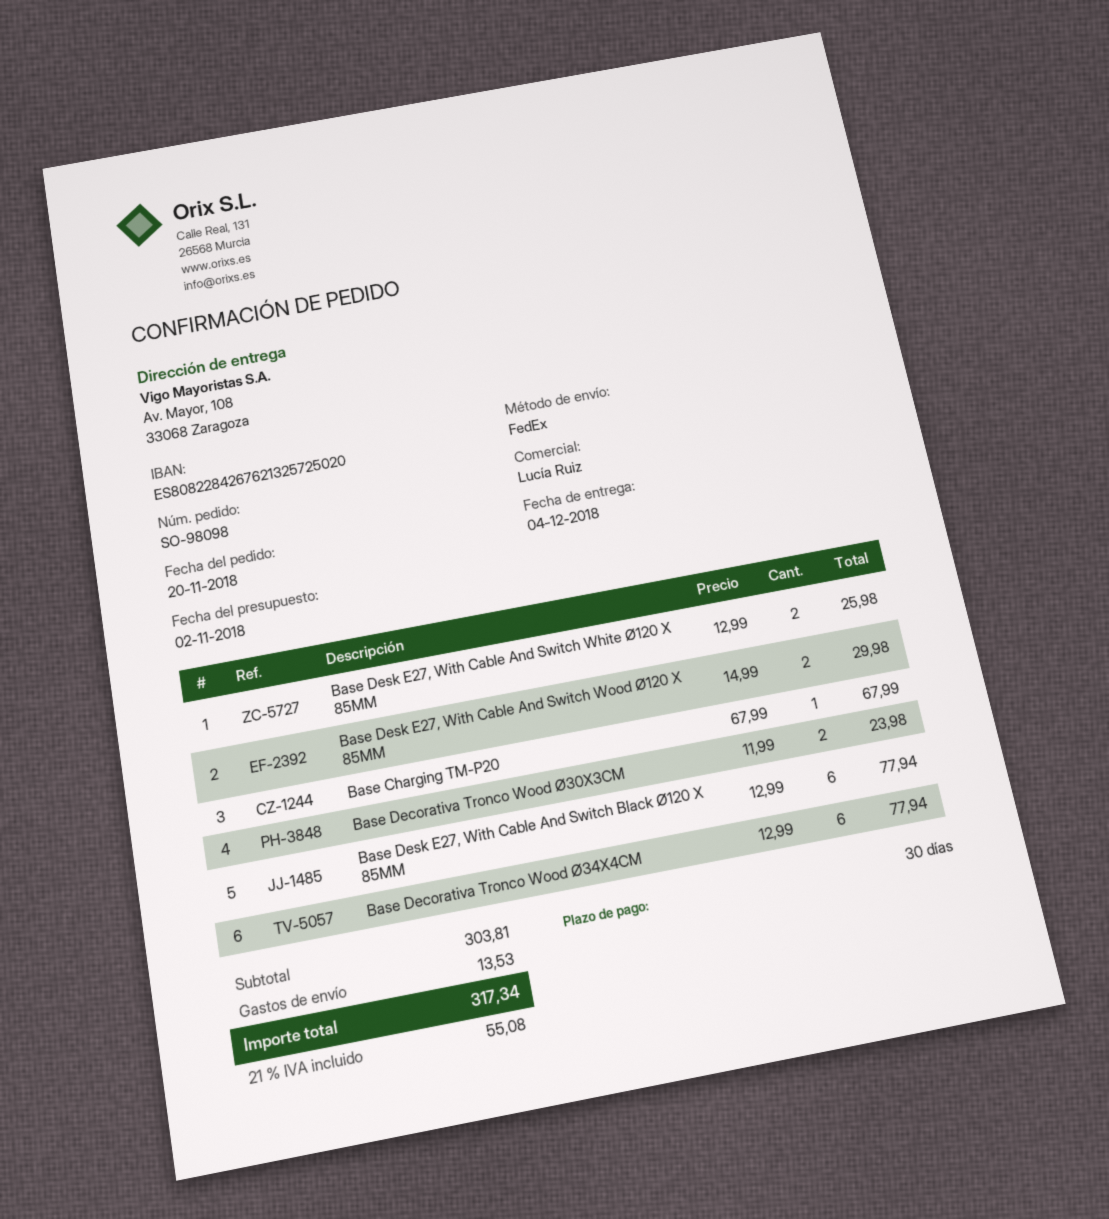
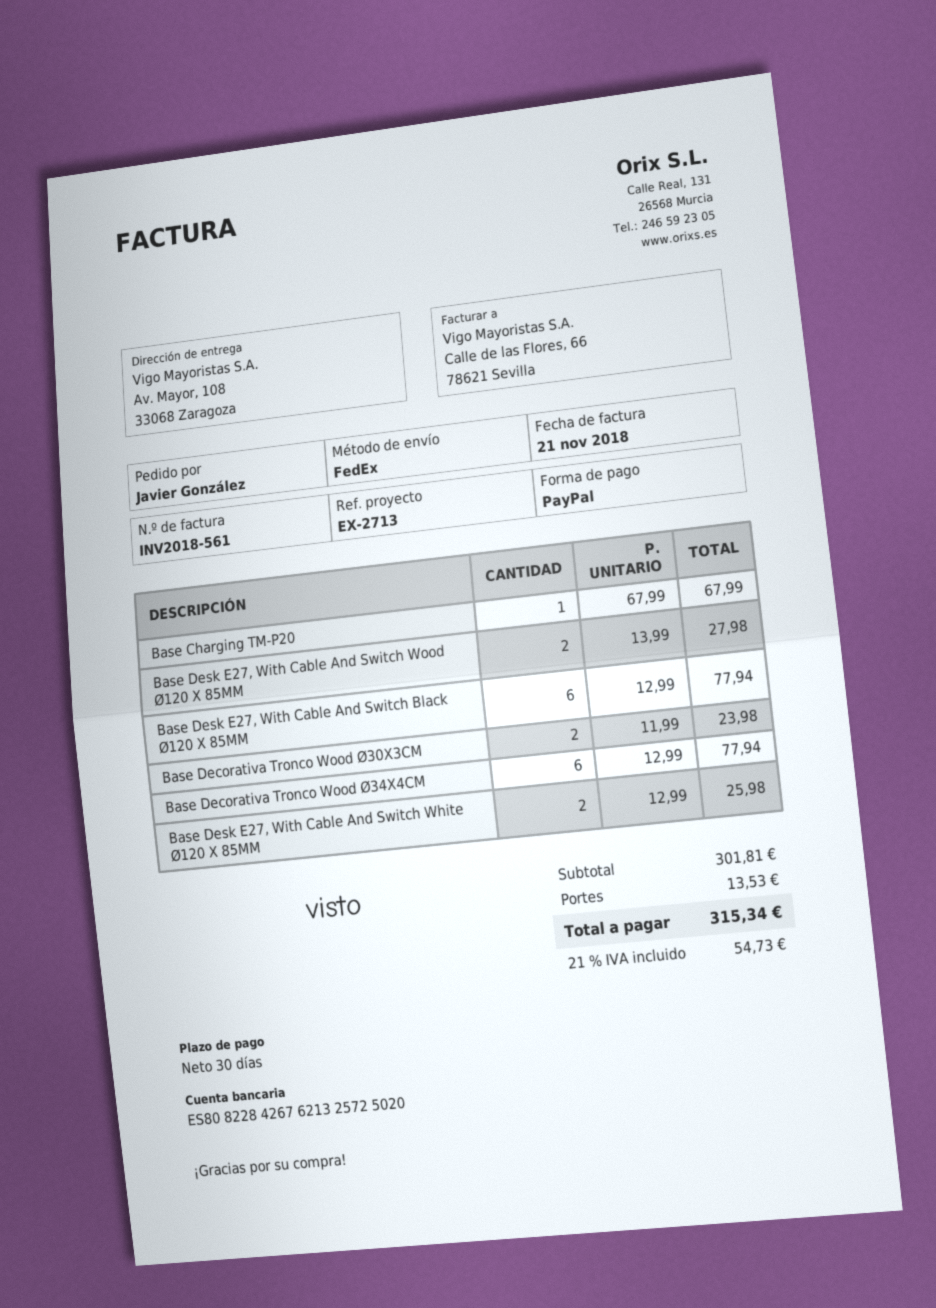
Base Desk E27, With Cable And Switch Wood Ø120 X 85MM: 2 x 14.99 = 29.98 -> 2 x 13.99 = 27.98
subtotal: 303.81 -> 301.81
tax: 21% = 55.08 -> 21% = 54.73
total: 317.34 -> 315.34

